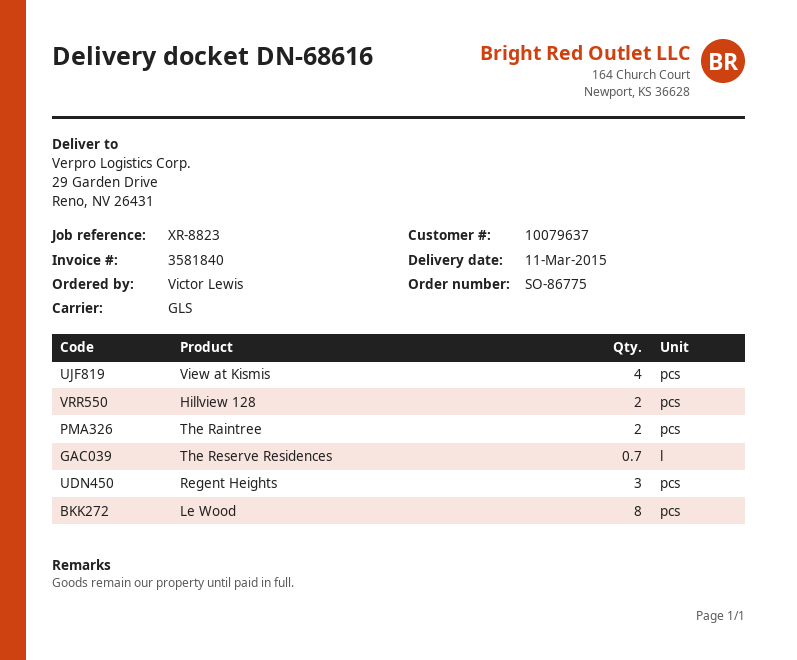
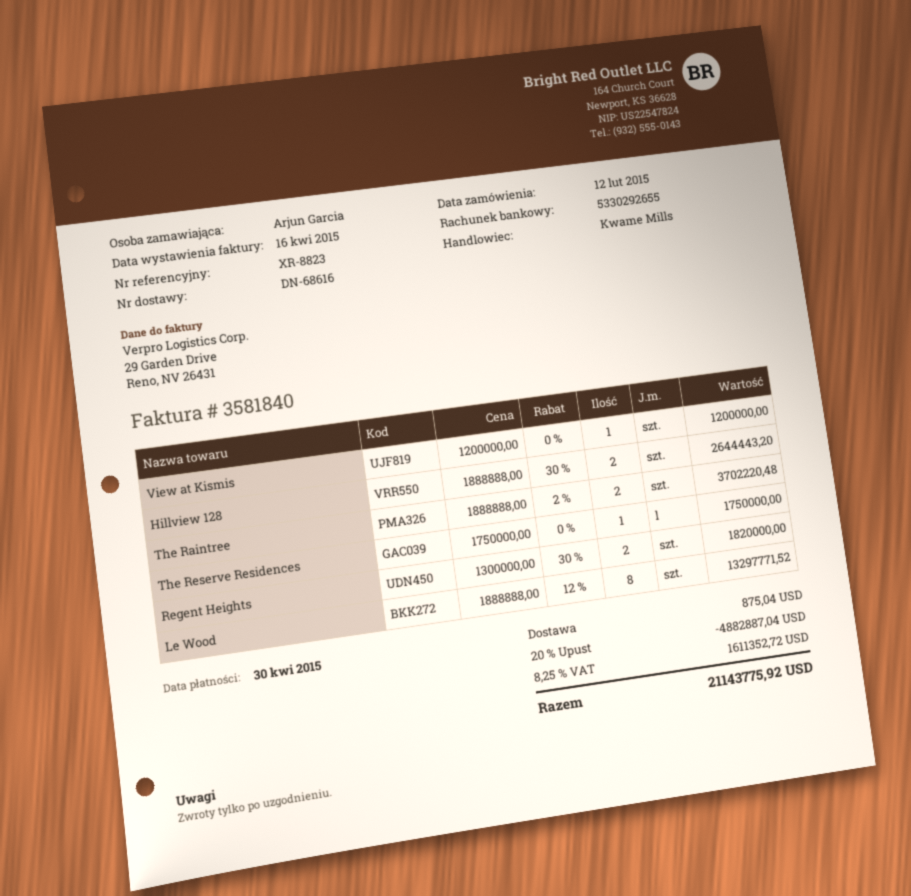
ordered by: Victor Lewis -> Arjun Garcia
View at Kismis: 4 -> 1
The Reserve Residences: 0.7 -> 1
Regent Heights: 3 -> 2

